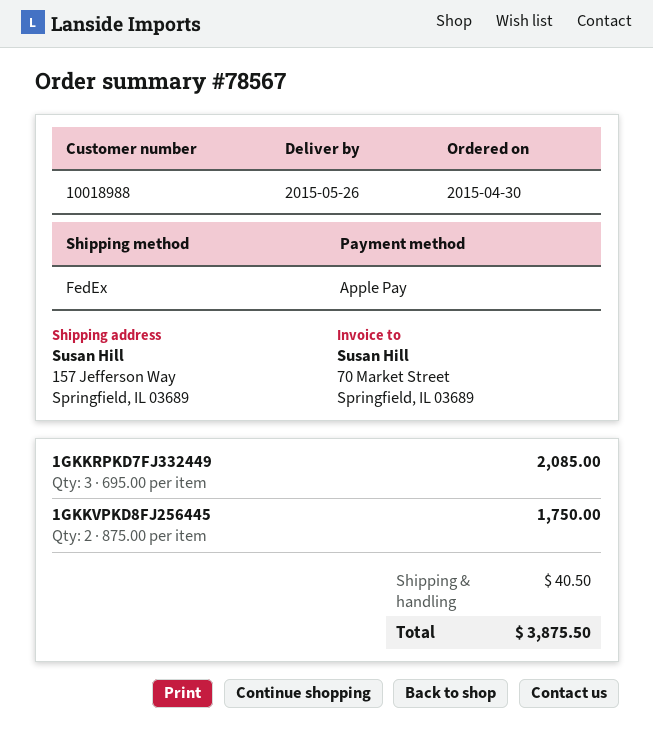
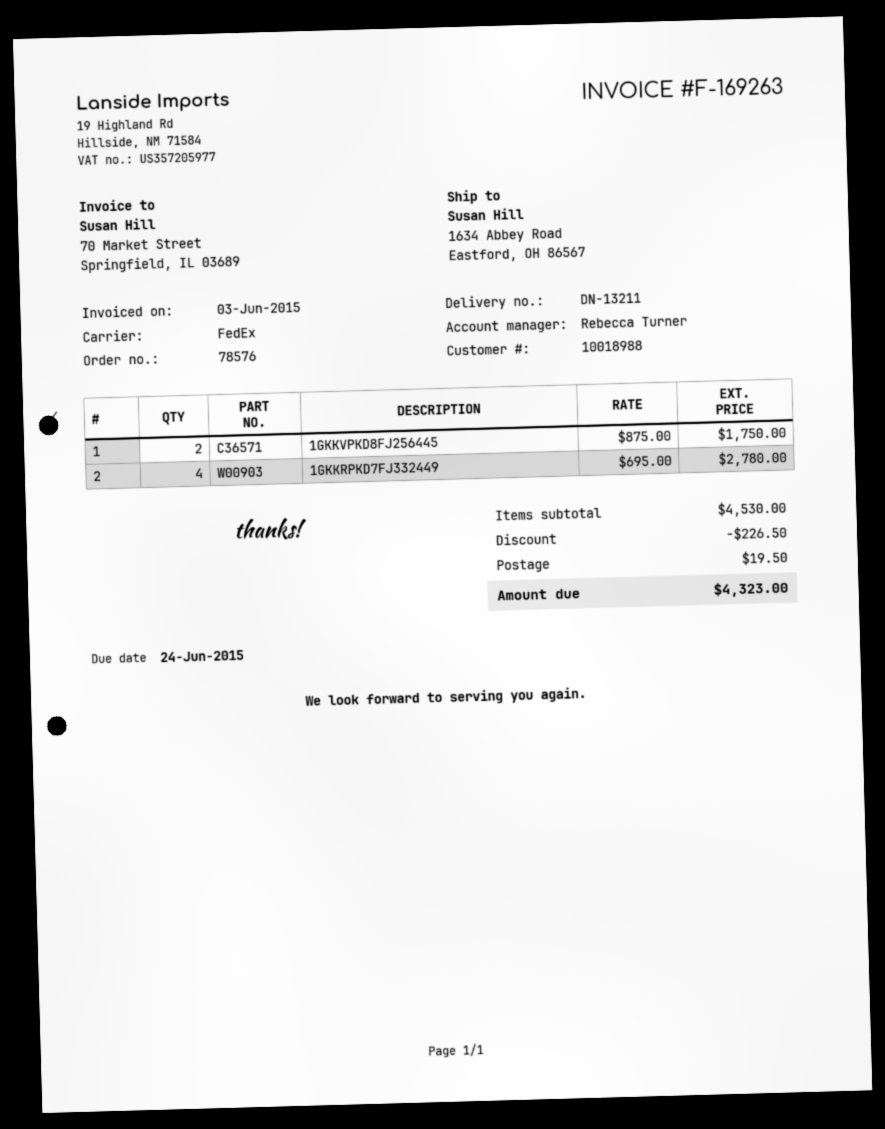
order number: 78567 -> 78576
ship to: 157 Jefferson Way, Springfield, IL 03689 -> 1634 Abbey Road, Eastford, OH 86567
1GKKRPKD7FJ332449: 3 x 695.00 = 2085.00 -> 4 x 695.00 = 2780.00
discount: none -> 226.50
shipping: 40.50 -> 19.50
total: 3875.50 -> 4323.00

